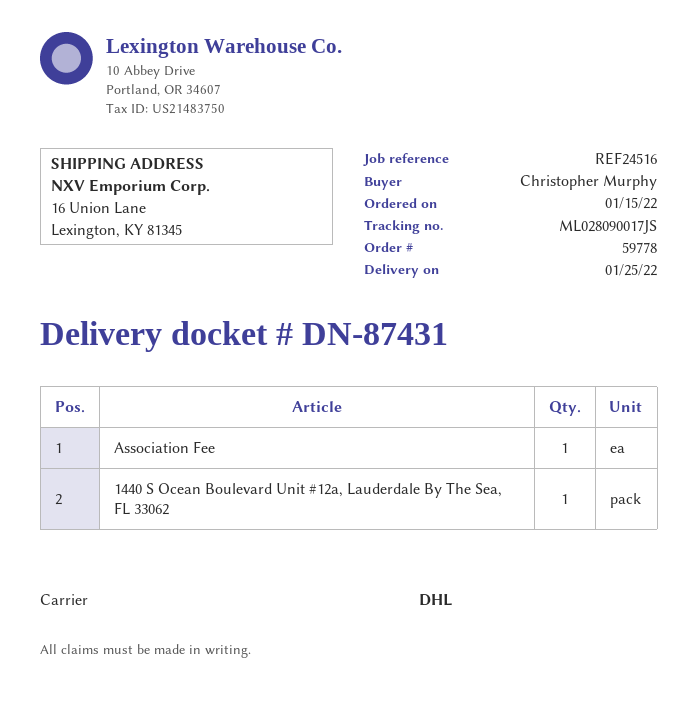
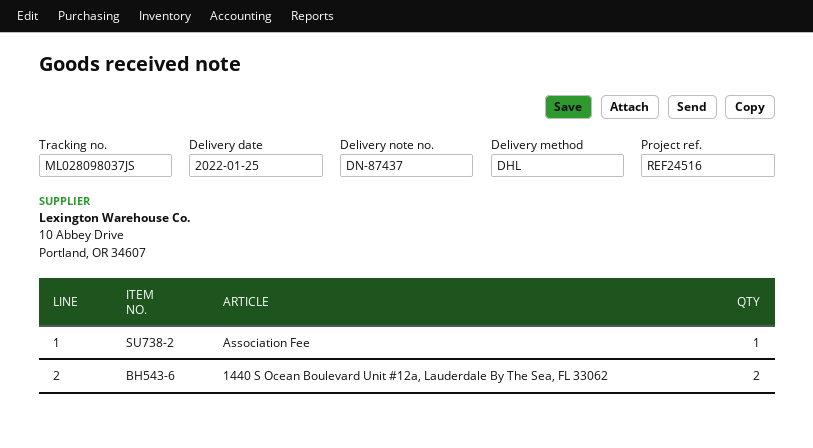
delivery note number: DN-87431 -> DN-87437
tracking number: ML028090017JS -> ML028098037JS
1440 S Ocean Boulevard Unit #12a, Lauderdale By The Sea, FL 33062: 1 -> 2

